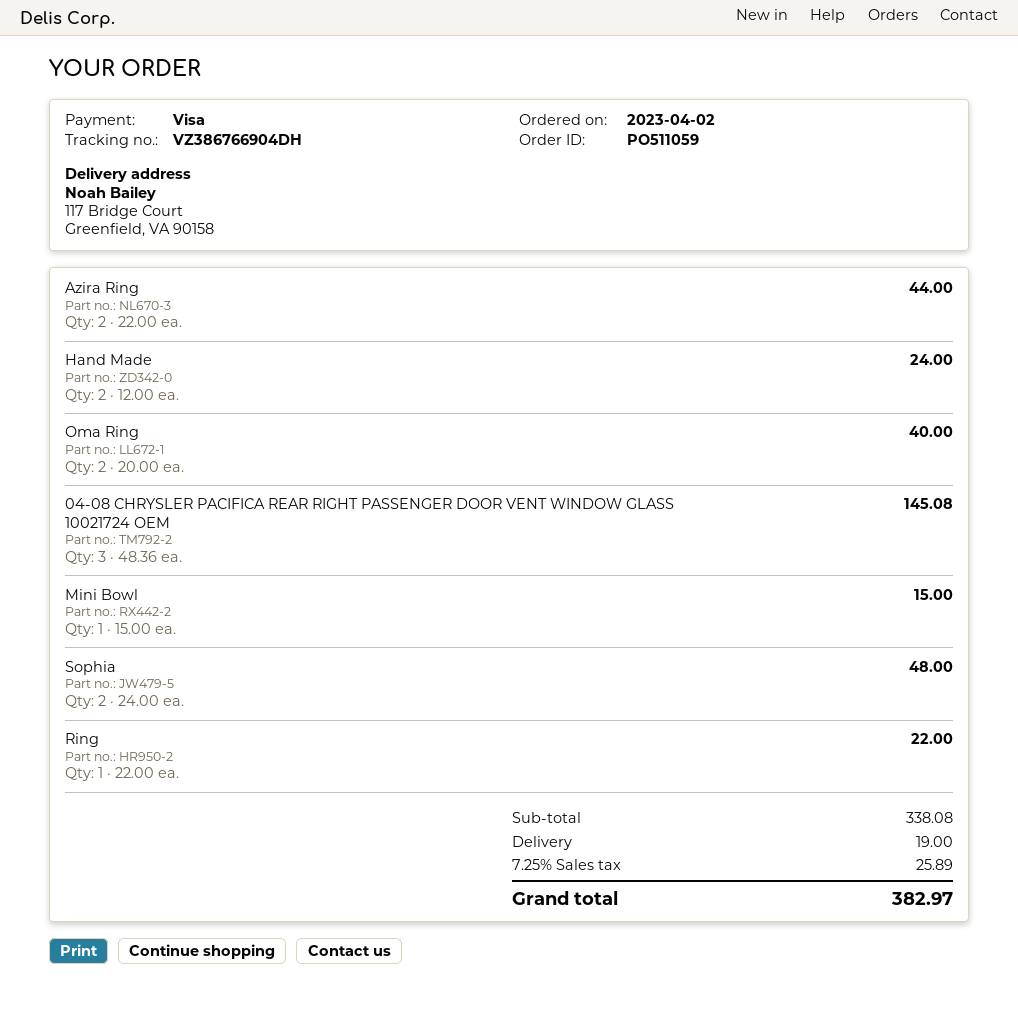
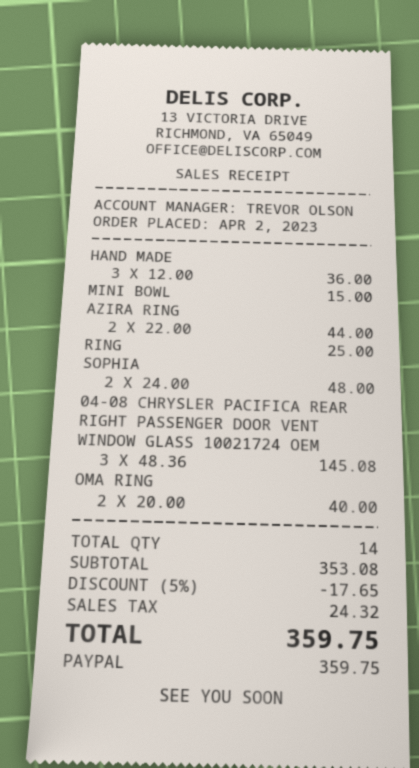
payment method: Visa -> PayPal
Hand Made: 2 x 12.00 = 24.00 -> 3 x 12.00 = 36.00
Ring: 1 x 22.00 = 22.00 -> 1 x 25.00 = 25.00
subtotal: 338.08 -> 353.08
discount: none -> 5% = 17.65
shipping: 19.00 -> none
tax: 25.89 -> 24.32
total: 382.97 -> 359.75

